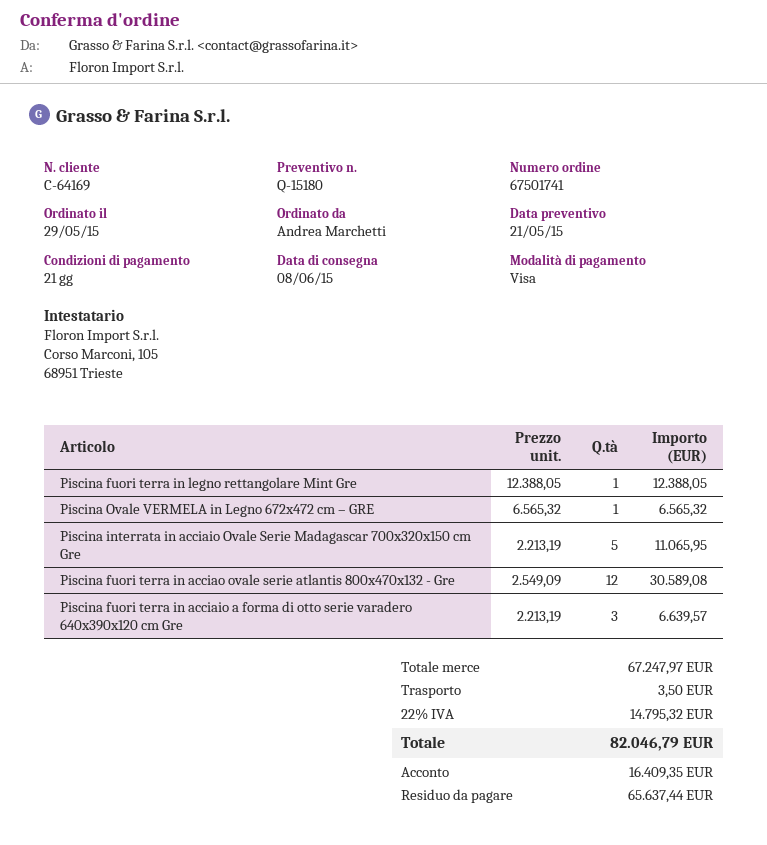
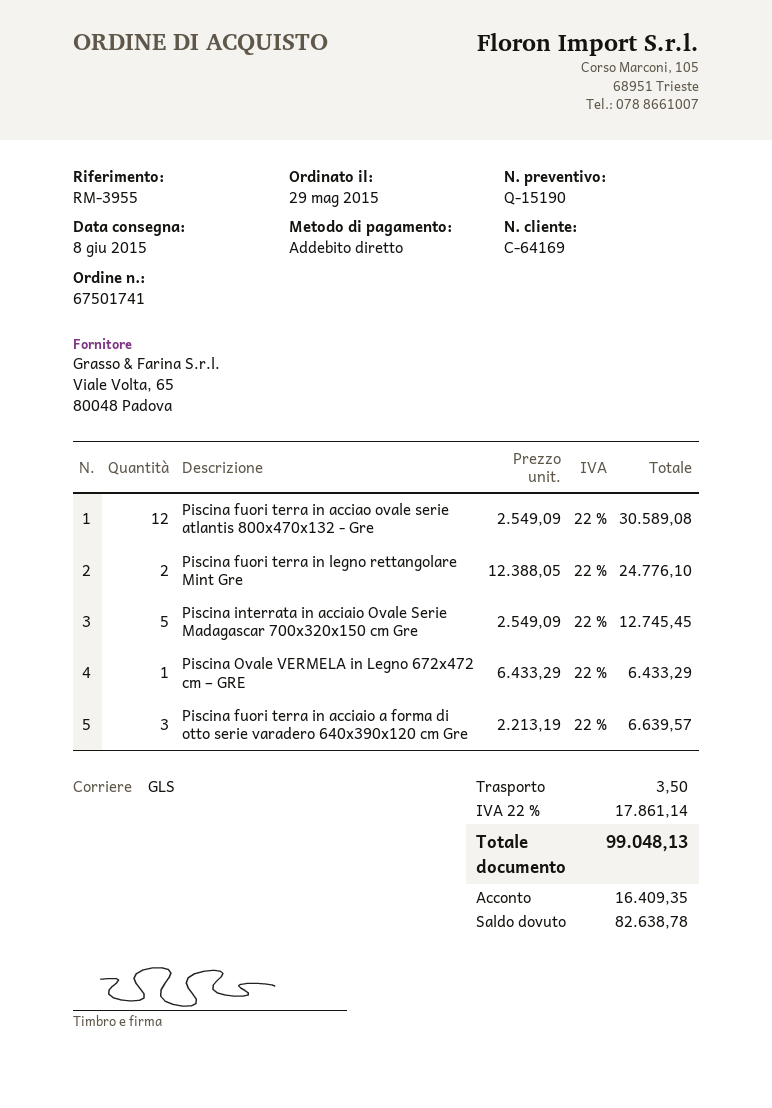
quote number: Q-15180 -> Q-15190
payment method: Visa -> direct debit
Piscina fuori terra in legno rettangolare Mint Gre: 1 x 12388.05 = 12388.05 -> 2 x 12388.05 = 24776.10
Piscina Ovale VERMELA in Legno 672x472 cm – GRE: 1 x 6565.32 = 6565.32 -> 1 x 6433.29 = 6433.29
Piscina interrata in acciaio Ovale Serie Madagascar 700x320x150 cm Gre: 5 x 2213.19 = 11065.95 -> 5 x 2549.09 = 12745.45
tax: 22% = 14795.32 -> 22% = 17861.14
total: 82046.79 -> 99048.13
balance: 65637.44 -> 82638.78

